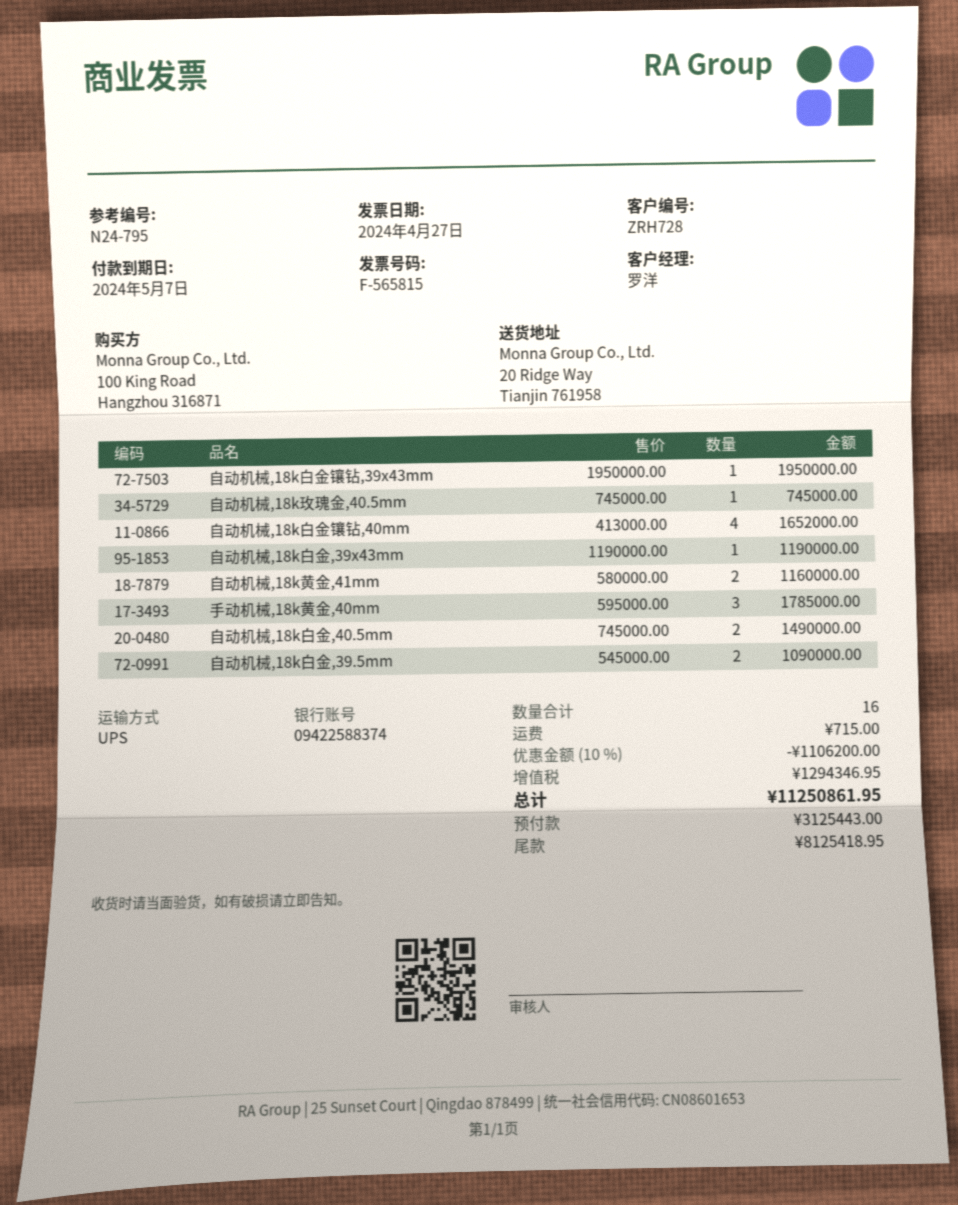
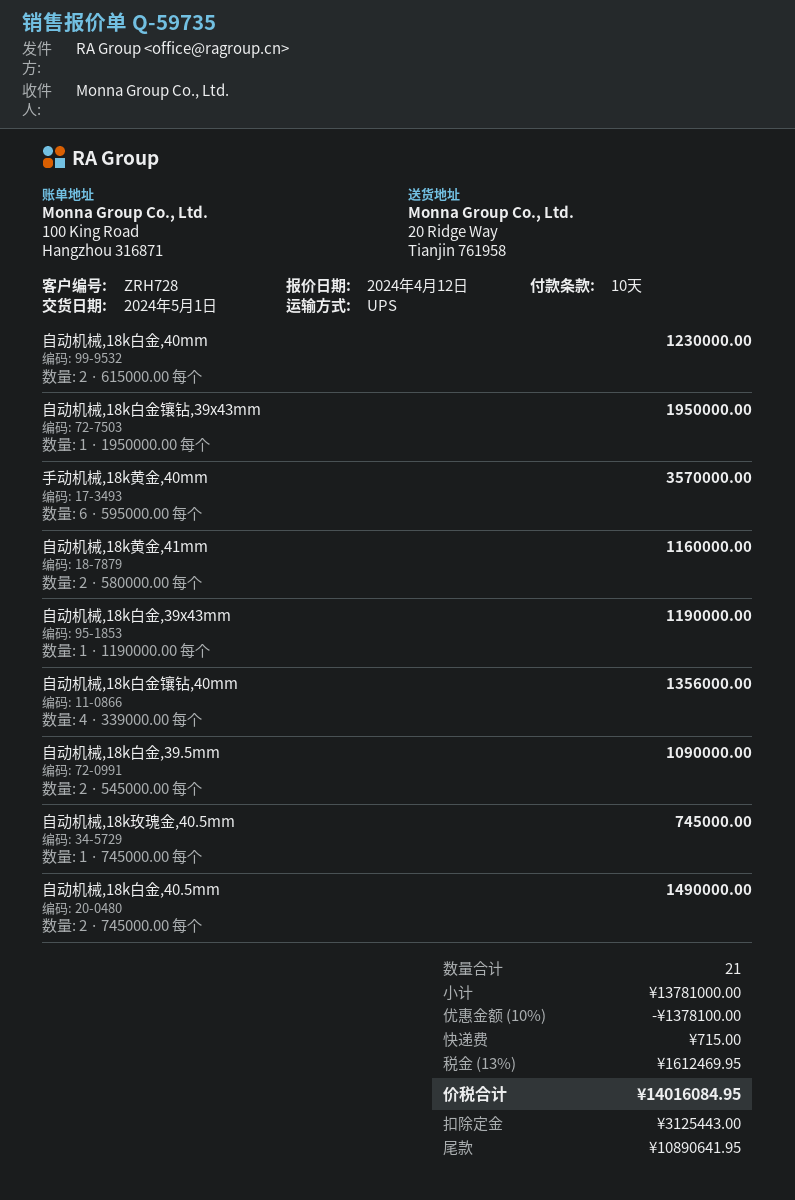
自动机械,18k白金镶钻,40mm: 4 x 413000.00 = 1652000.00 -> 4 x 339000.00 = 1356000.00
手动机械,18k黄金,40mm: 3 x 595000.00 = 1785000.00 -> 6 x 595000.00 = 3570000.00
自动机械,18k白金,40mm: none -> 2 x 615000.00 = 1230000.00
total quantity: 16 -> 21
discount: 10% = 1106200.00 -> 10% = 1378100.00
tax: 1294346.95 -> 1612469.95
total: 11250861.95 -> 14016084.95
balance: 8125418.95 -> 10890641.95

